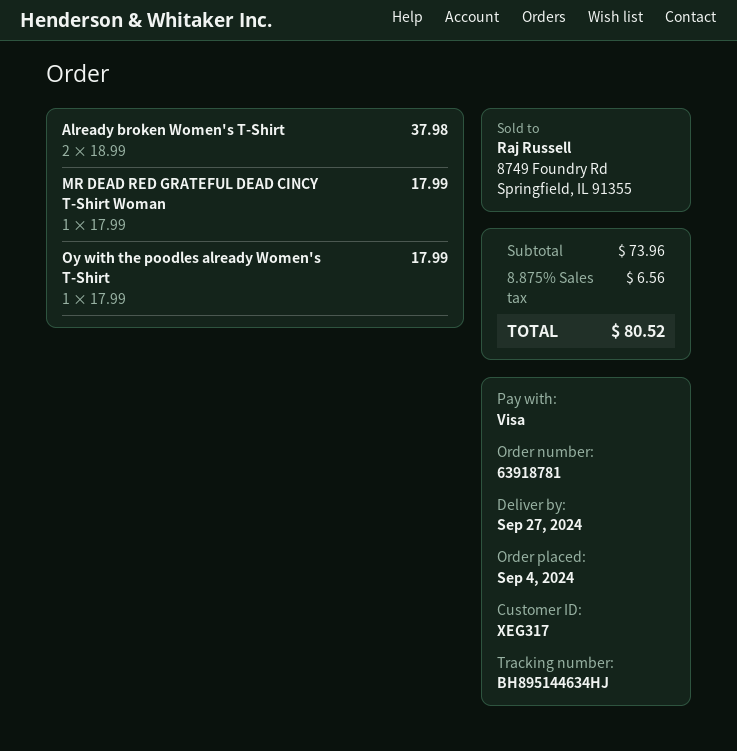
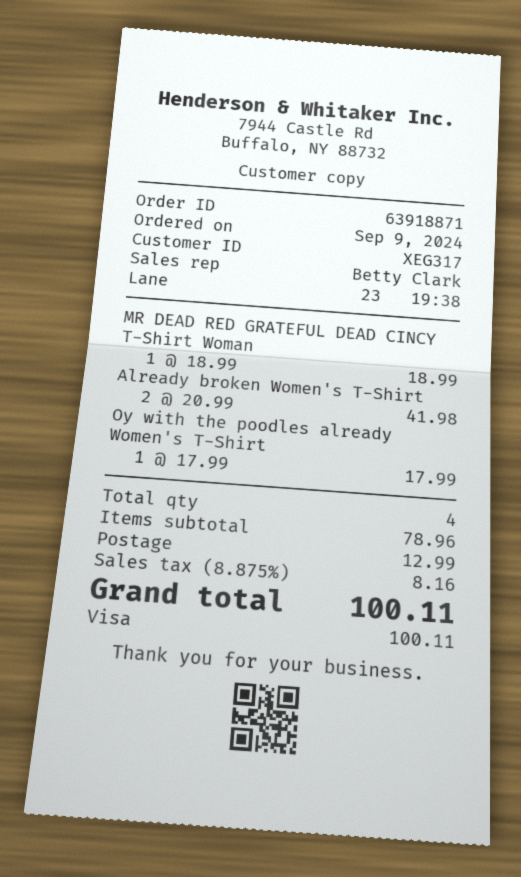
order number: 63918781 -> 63918871
order date: 2024-09-04 -> 2024-09-09
Already broken Women's T-Shirt: 2 x 18.99 = 37.98 -> 2 x 20.99 = 41.98
MR DEAD RED GRATEFUL DEAD CINCY T-Shirt Woman: 1 x 17.99 = 17.99 -> 1 x 18.99 = 18.99
subtotal: 73.96 -> 78.96
shipping: none -> 12.99
tax: 8.875% = 6.56 -> 8.875% = 8.16
total: 80.52 -> 100.11

